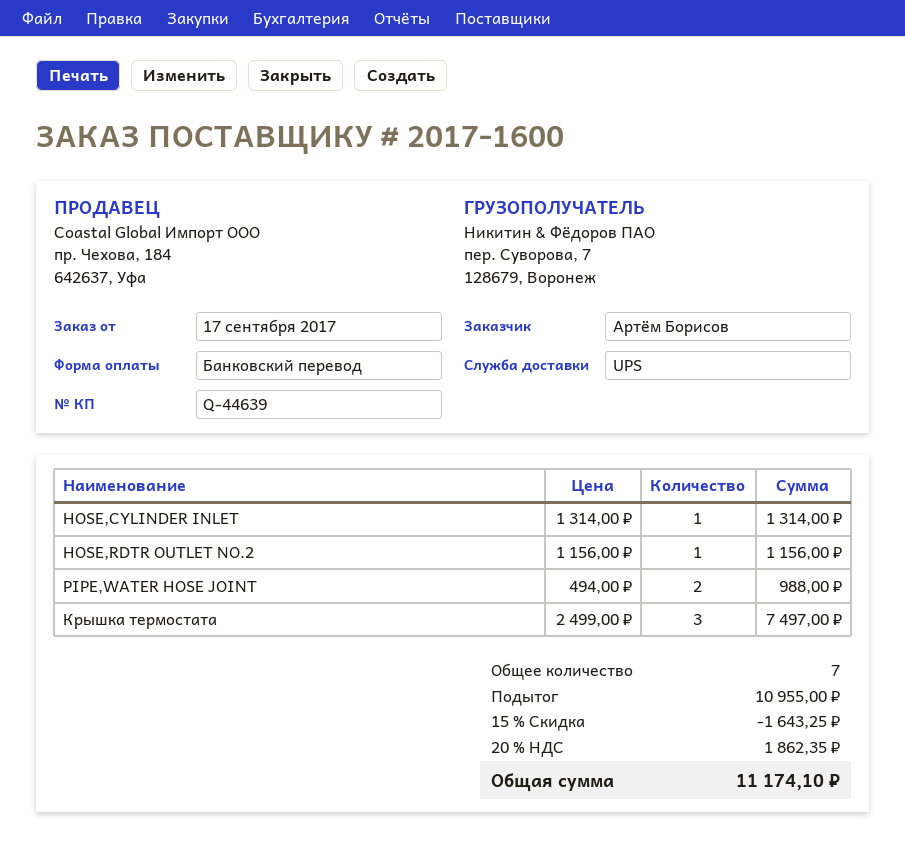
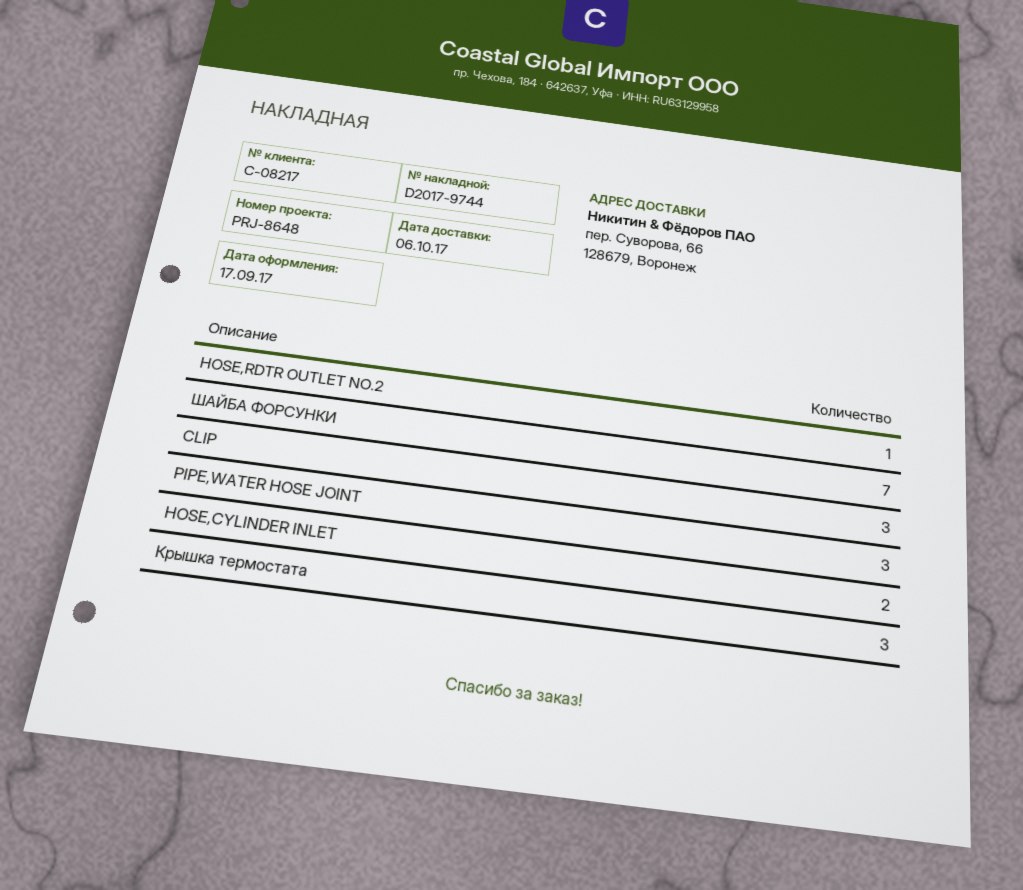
ship to: пер. Суворова, 7, 128679, Воронеж -> пер. Суворова, 66, 128679, Воронеж
HOSE,CYLINDER INLET: 1 -> 2
PIPE,WATER HOSE JOINT: 2 -> 3
ШАЙБА ФОРСУНКИ: none -> 7
CLIP: none -> 3

